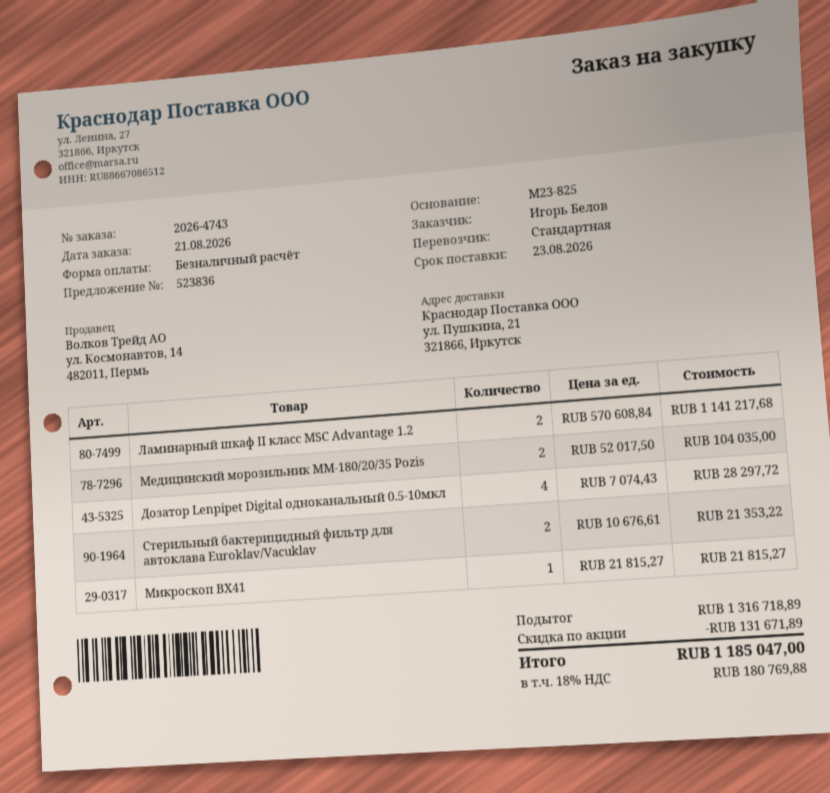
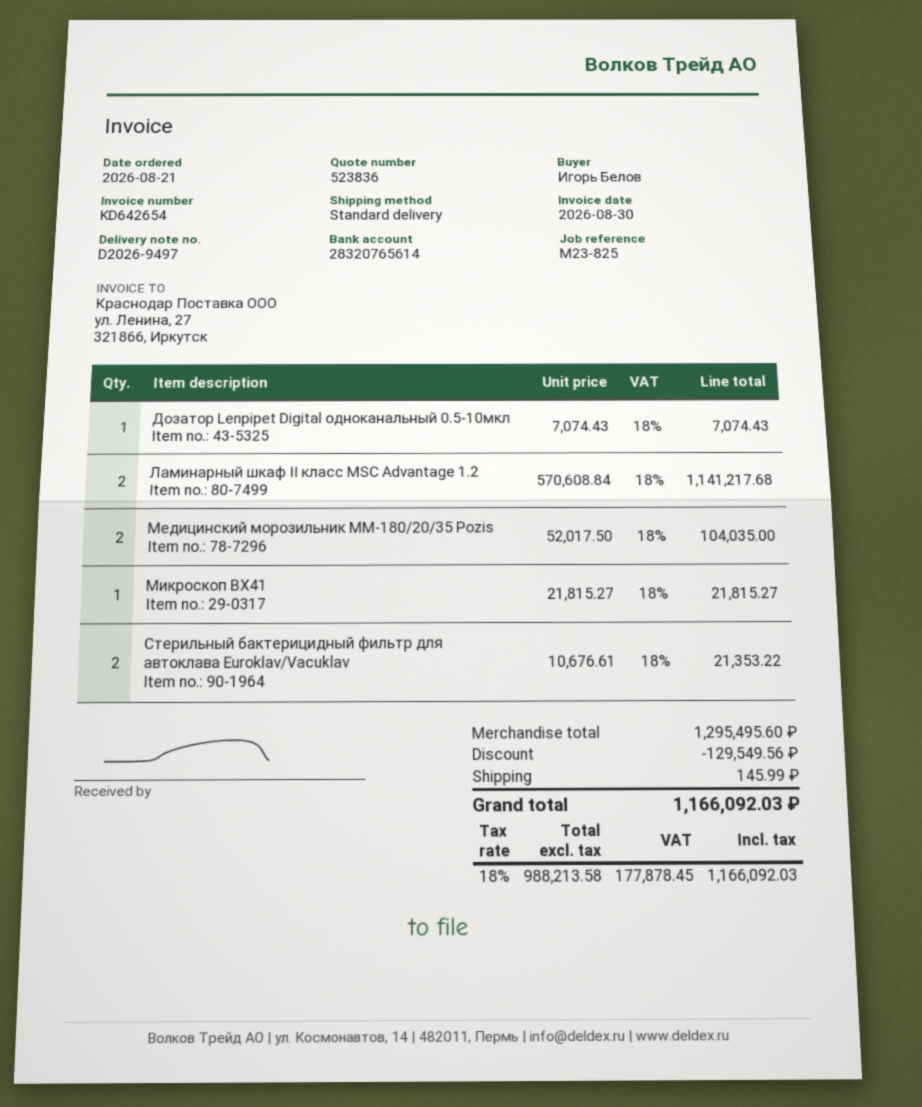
Дозатор Lenpipet Digital одноканальный 0.5-10мкл: 4 x 7074.43 = 28297.72 -> 1 x 7074.43 = 7074.43
subtotal: 1316718.89 -> 1295495.60
discount: 131671.89 -> 129549.56
shipping: none -> 145.99
tax: 18% = 180769.88 -> 18% = 177878.45
total: 1185047.00 -> 1166092.03

